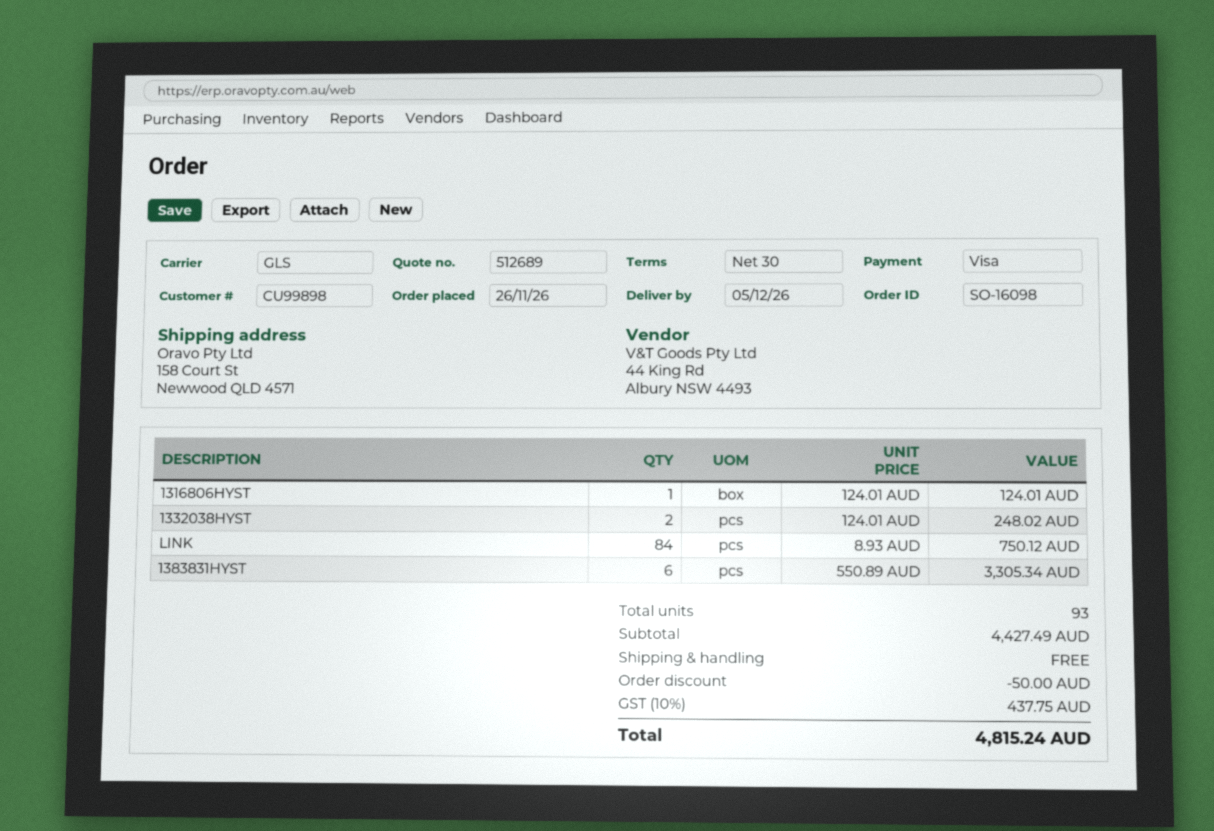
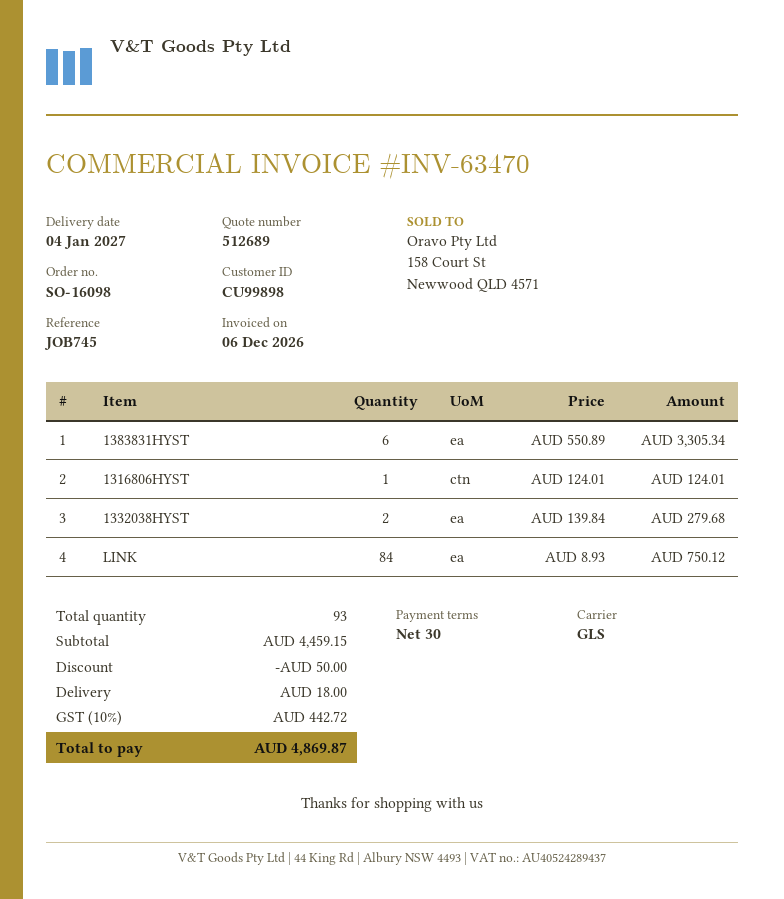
delivery date: 2026-12-05 -> 2027-01-04
1332038HYST: 2 x 124.01 = 248.02 -> 2 x 139.84 = 279.68
subtotal: 4427.49 -> 4459.15
shipping: 0.00 -> 18.00
tax: 10% = 437.75 -> 10% = 442.72
total: 4815.24 -> 4869.87

